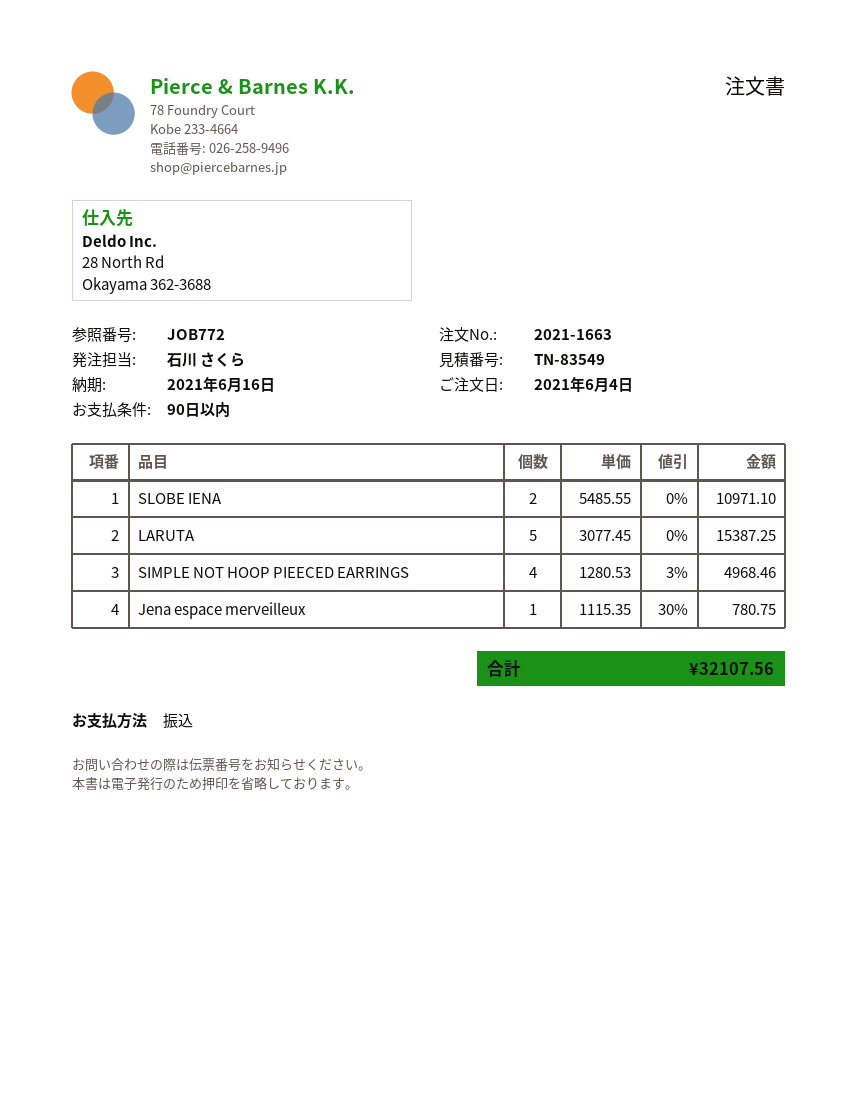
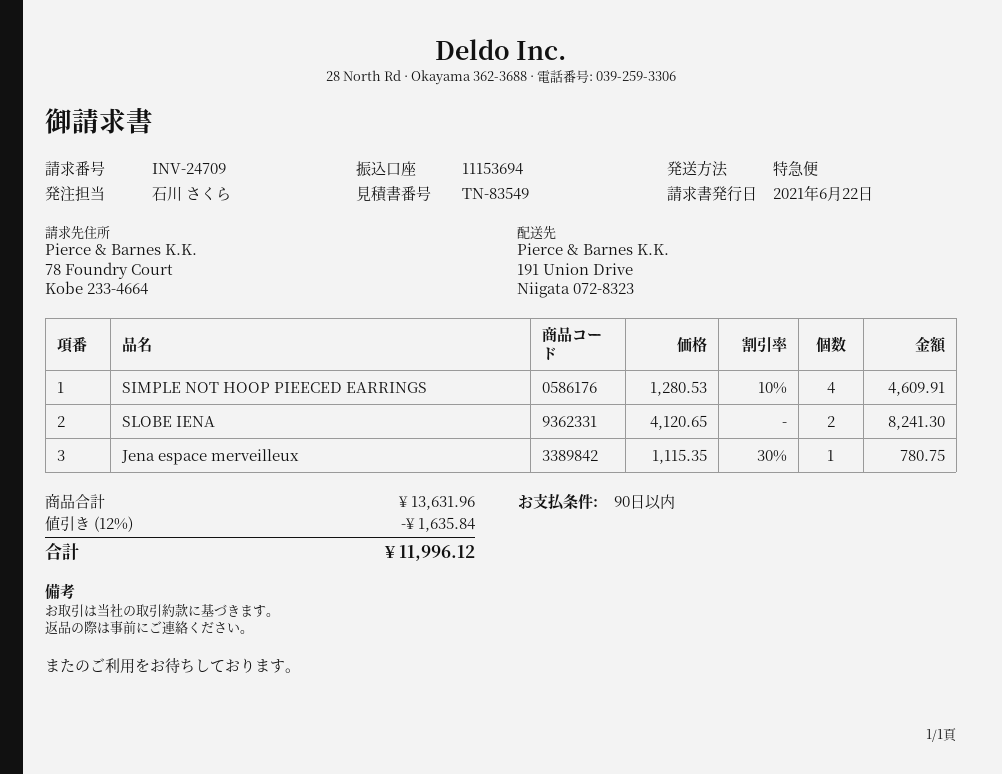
SLOBE IENA: 2 x 5485.55 = 10971.10 -> 2 x 4120.65 = 8241.30
LARUTA: 5 x 3077.45 = 15387.25 -> none
SIMPLE NOT HOOP PIEECED EARRINGS: 4 x 1280.53 - 3% = 4968.46 -> 4 x 1280.53 - 10% = 4609.91
discount: none -> 12% = 1635.84
total: 32107.56 -> 11996.12

